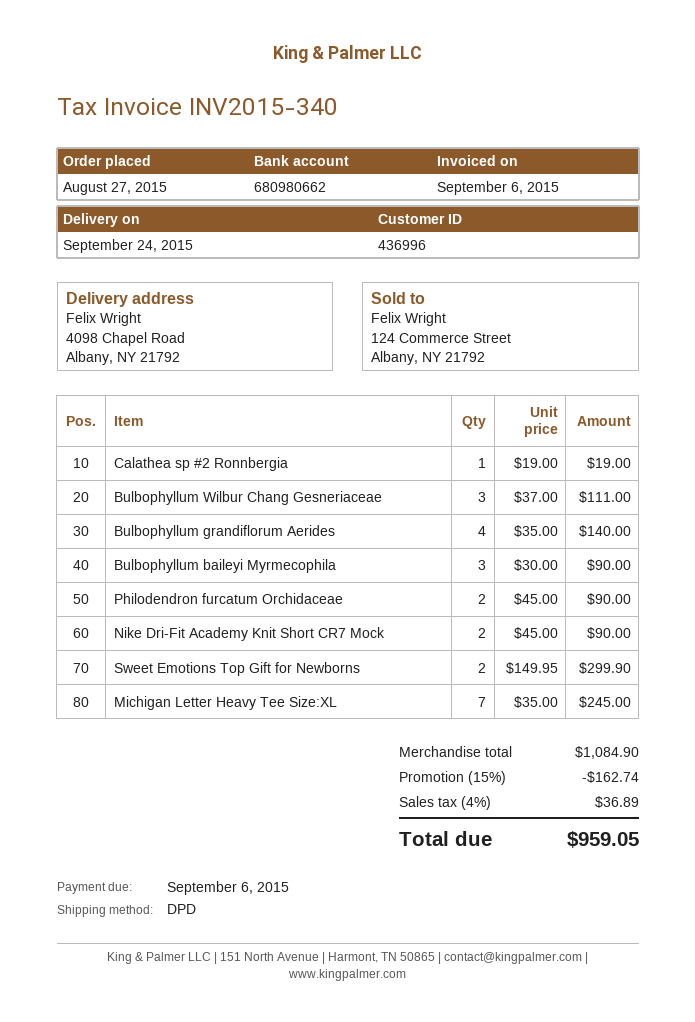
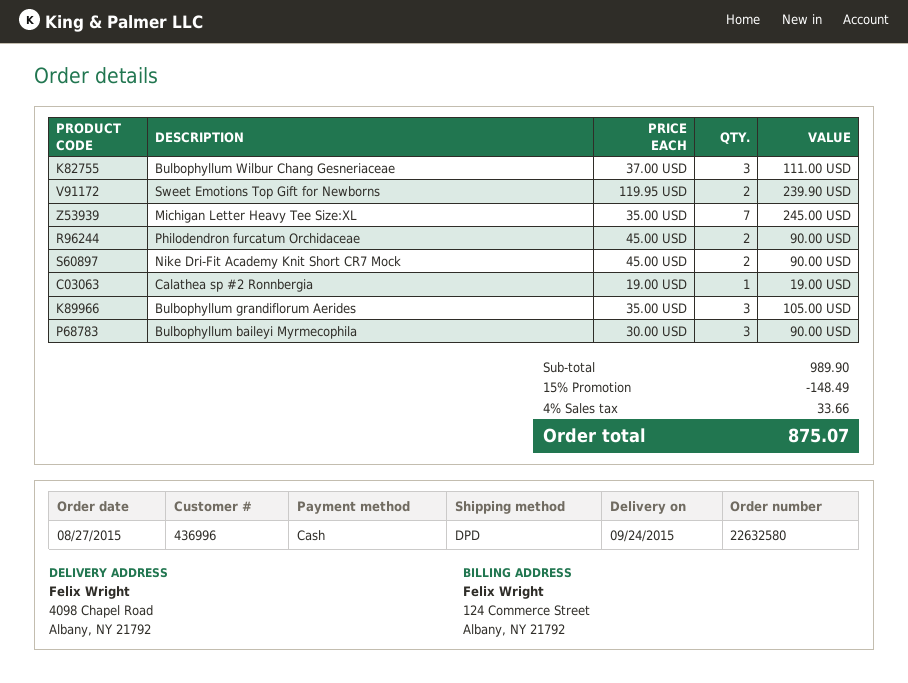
Bulbophyllum grandiflorum Aerides: 4 x 35.00 = 140.00 -> 3 x 35.00 = 105.00
Sweet Emotions Top Gift for Newborns: 2 x 149.95 = 299.90 -> 2 x 119.95 = 239.90
subtotal: 1084.90 -> 989.90
discount: 15% = 162.74 -> 15% = 148.49
tax: 4% = 36.89 -> 4% = 33.66
total: 959.05 -> 875.07

